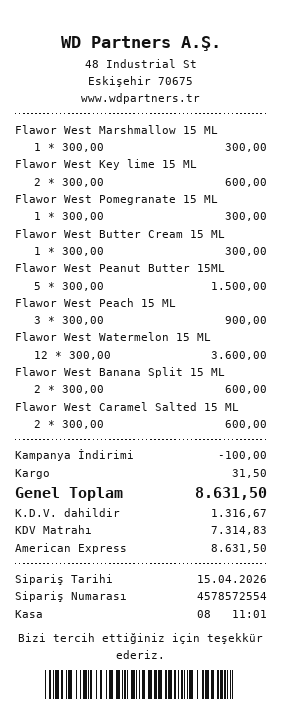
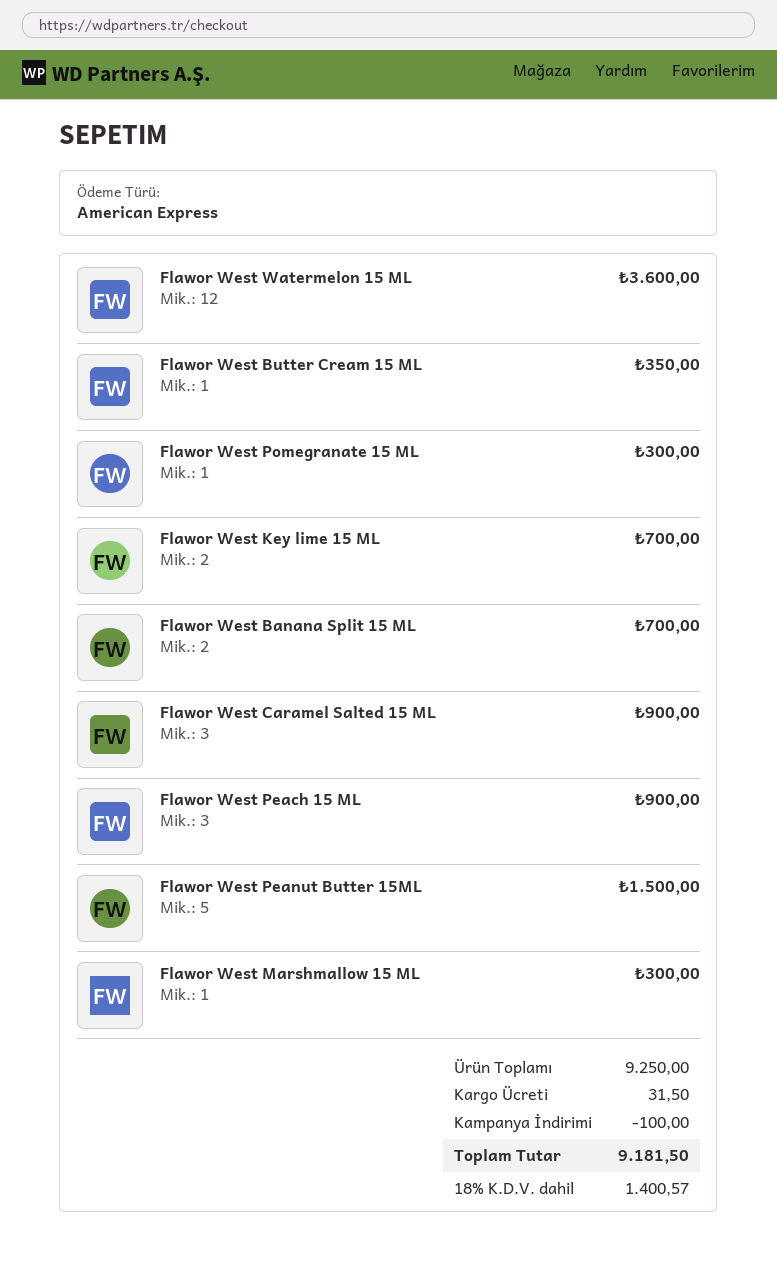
Flawor West Key lime 15 ML: 2 for 600.00 -> 2 for 700.00
Flawor West Butter Cream 15 ML: 1 for 300.00 -> 1 for 350.00
Flawor West Banana Split 15 ML: 2 for 600.00 -> 2 for 700.00
Flawor West Caramel Salted 15 ML: 2 for 600.00 -> 3 for 900.00
tax: 1316.67 -> 1400.57
total: 8631.50 -> 9181.50

